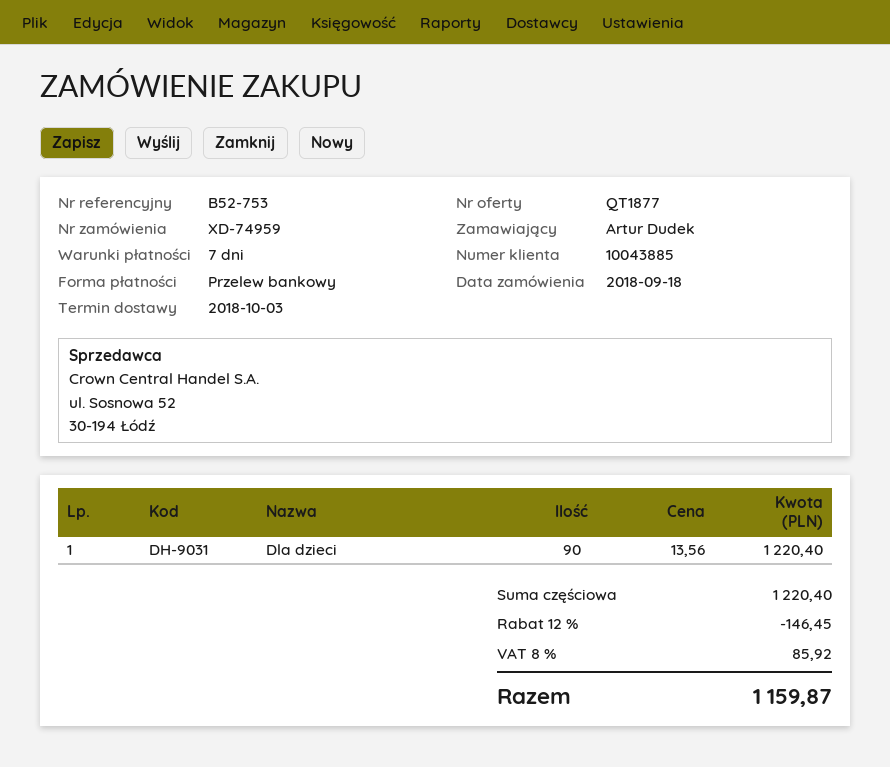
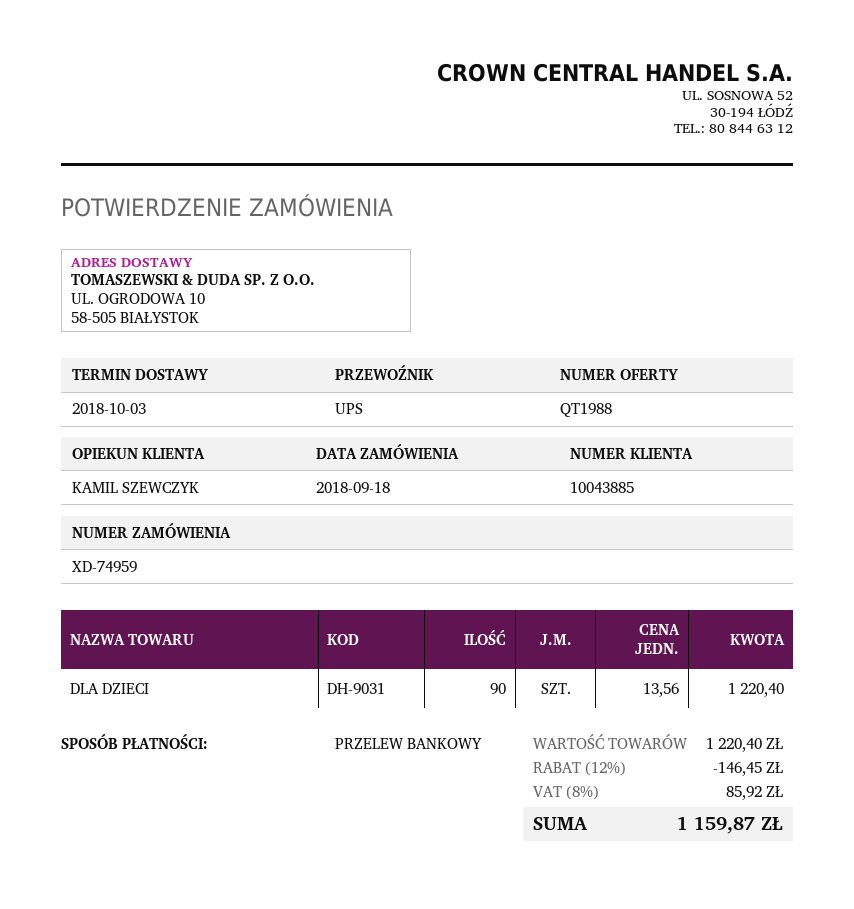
quote number: QT1877 -> QT1988

